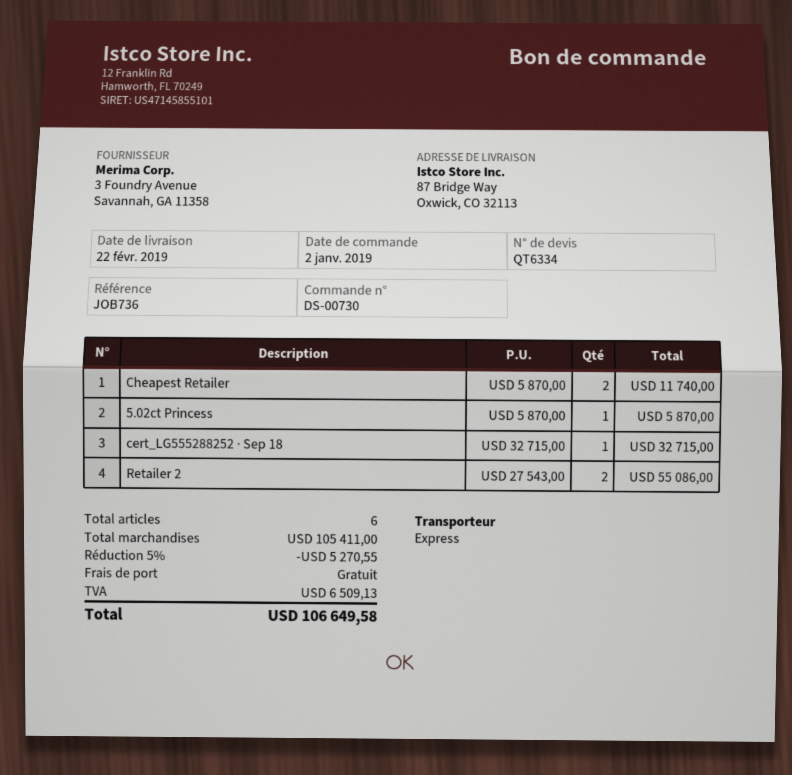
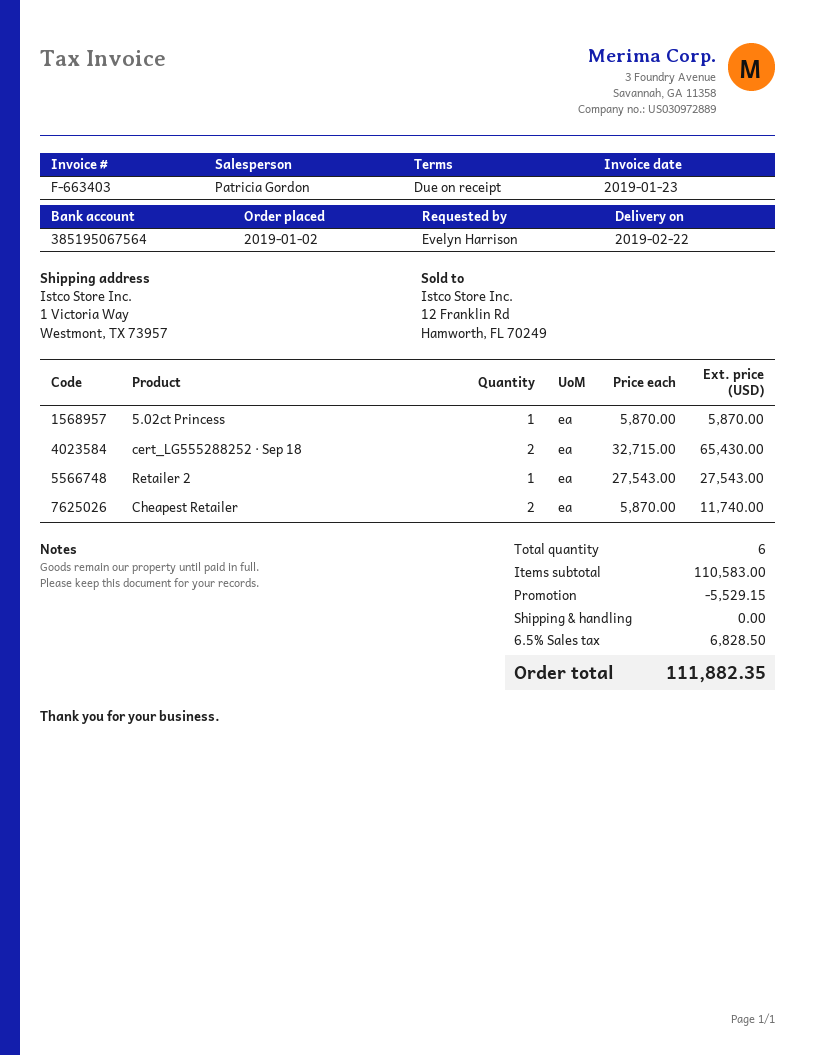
ship to: 87 Bridge Way, Oxwick, CO 32113 -> 1 Victoria Way, Westmont, TX 73957
cert_LG555288252 · Sep 18: 1 x 32715.00 = 32715.00 -> 2 x 32715.00 = 65430.00
Retailer 2: 2 x 27543.00 = 55086.00 -> 1 x 27543.00 = 27543.00
subtotal: 105411.00 -> 110583.00
discount: 5270.55 -> 5529.15
tax: 6509.13 -> 6828.50
total: 106649.58 -> 111882.35

